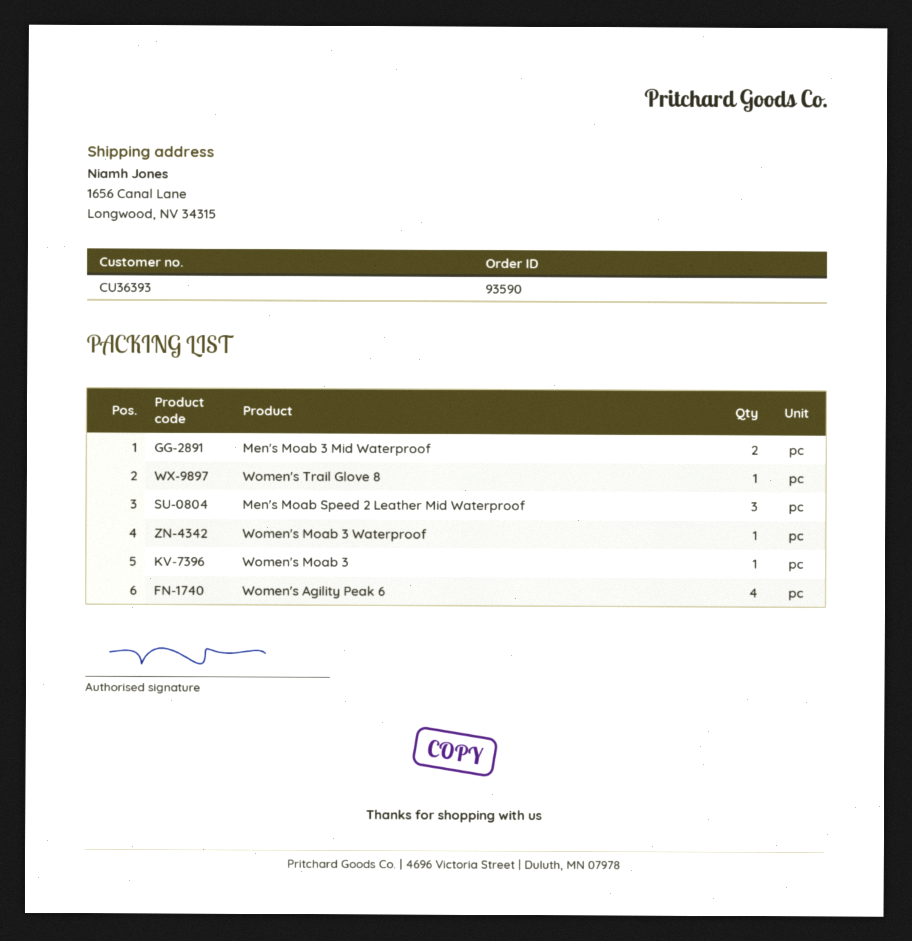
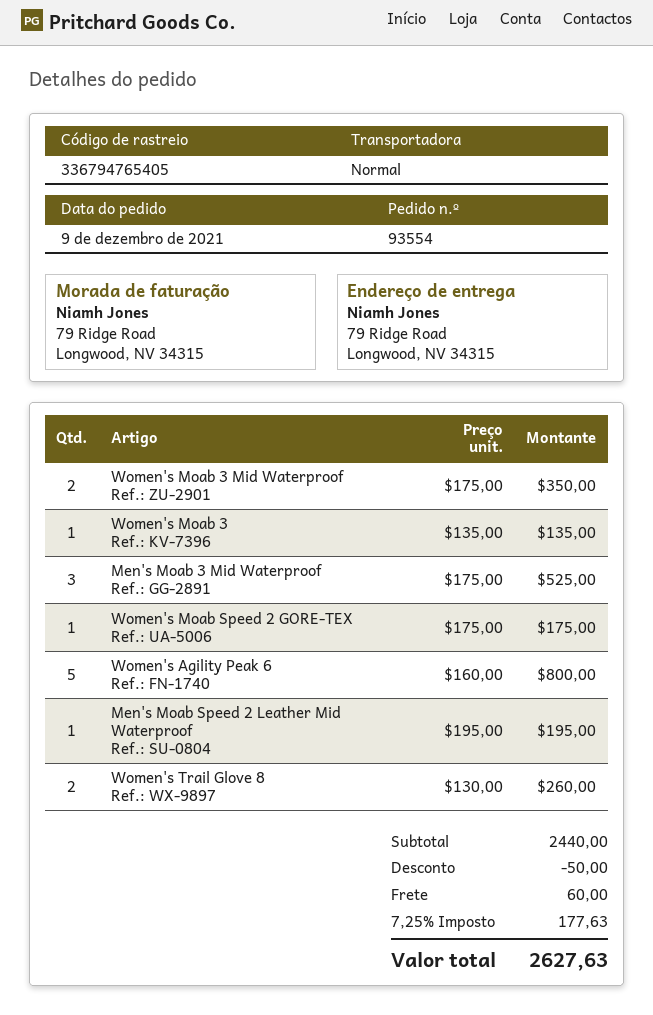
order number: 93590 -> 93554
ship to: 1656 Canal Lane, Longwood, NV 34315 -> 79 Ridge Road, Longwood, NV 34315
Men's Moab 3 Mid Waterproof: 2 -> 3
Women's Trail Glove 8: 1 -> 2
Men's Moab Speed 2 Leather Mid Waterproof: 3 -> 1
Women's Moab 3 Waterproof: 1 -> none
Women's Agility Peak 6: 4 -> 5
Women's Moab 3 Mid Waterproof: none -> 2
Women's Moab Speed 2 GORE-TEX: none -> 1

